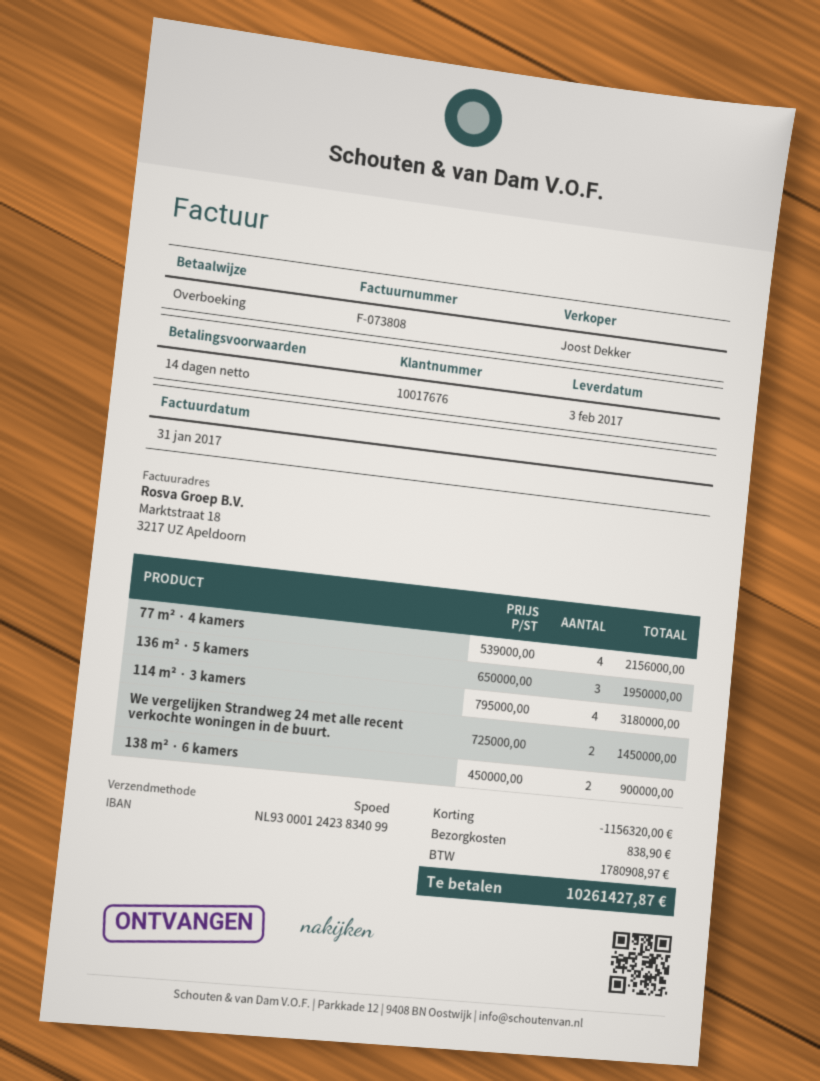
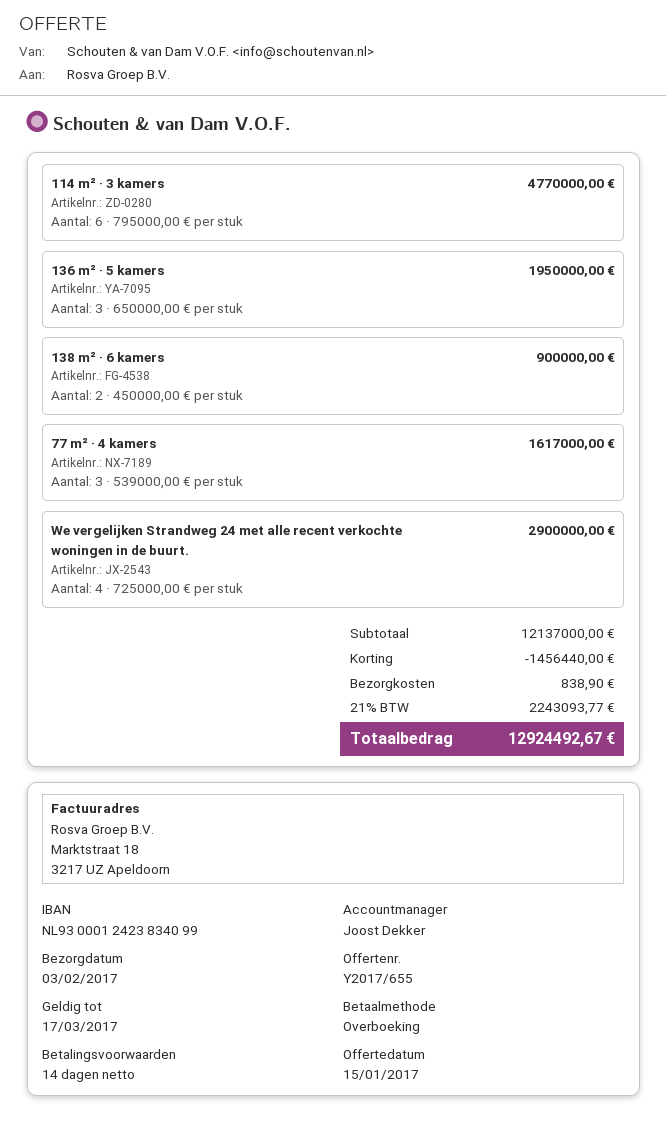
77 m² · 4 kamers: 4 x 539000.00 = 2156000.00 -> 3 x 539000.00 = 1617000.00
114 m² · 3 kamers: 4 x 795000.00 = 3180000.00 -> 6 x 795000.00 = 4770000.00
We vergelijken Strandweg 24 met alle recent verkochte woningen in de buurt.: 2 x 725000.00 = 1450000.00 -> 4 x 725000.00 = 2900000.00
discount: 1156320.00 -> 1456440.00
tax: 1780908.97 -> 2243093.77
total: 10261427.87 -> 12924492.67

